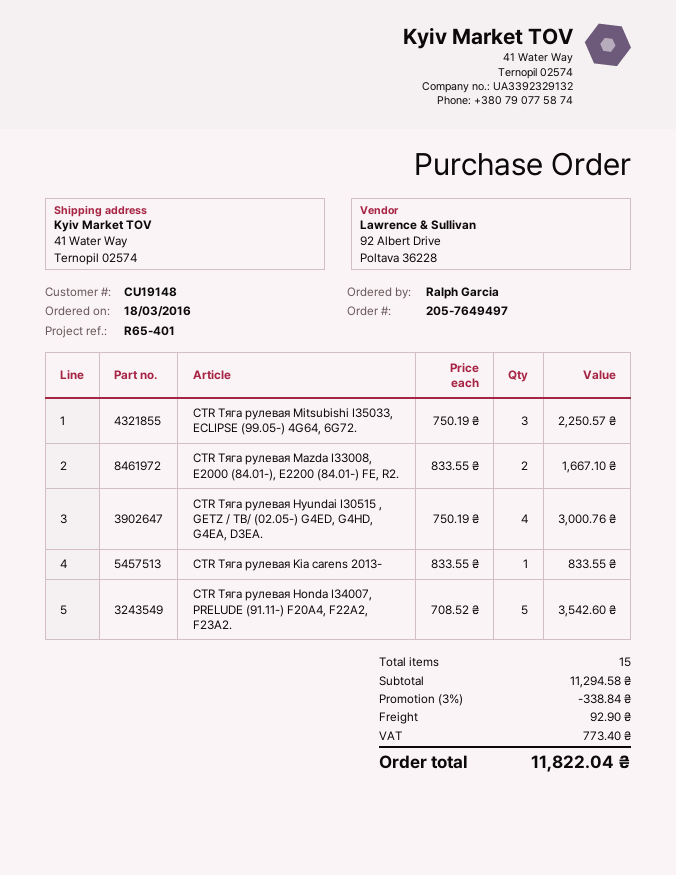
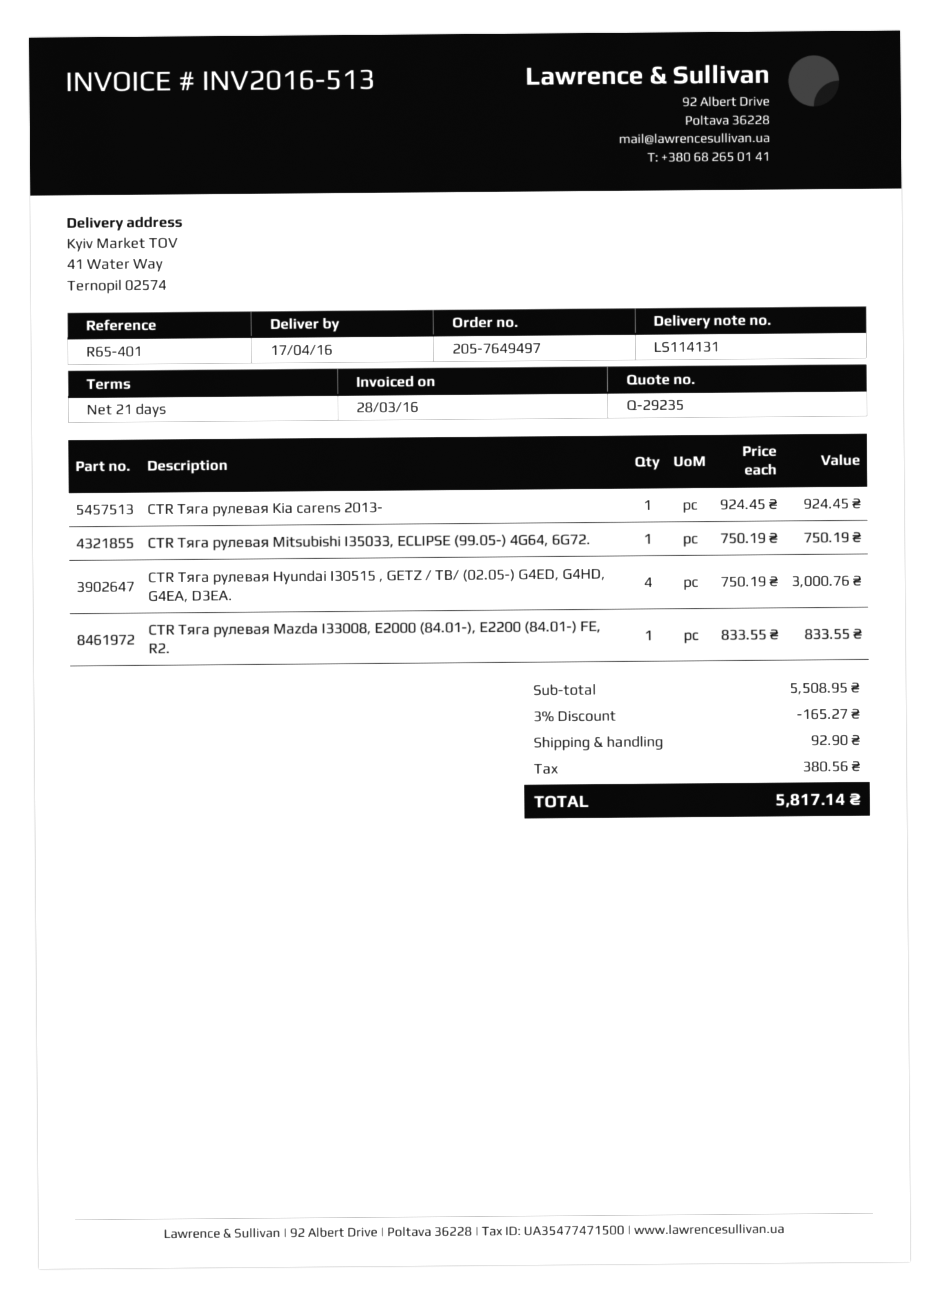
CTR Тяга рулевая Mitsubishi I35033, ECLIPSE (99.05-) 4G64, 6G72.: 3 x 750.19 = 2250.57 -> 1 x 750.19 = 750.19
CTR Тяга рулевая Mazda I33008, E2000 (84.01-), E2200 (84.01-) FE, R2.: 2 x 833.55 = 1667.10 -> 1 x 833.55 = 833.55
CTR Тяга рулевая Kia carens 2013-: 1 x 833.55 = 833.55 -> 1 x 924.45 = 924.45
CTR Тяга рулевая Honda I34007, PRELUDE (91.11-) F20A4, F22A2, F23A2.: 5 x 708.52 = 3542.60 -> none
subtotal: 11294.58 -> 5508.95
discount: 3% = 338.84 -> 3% = 165.27
tax: 773.40 -> 380.56
total: 11822.04 -> 5817.14

